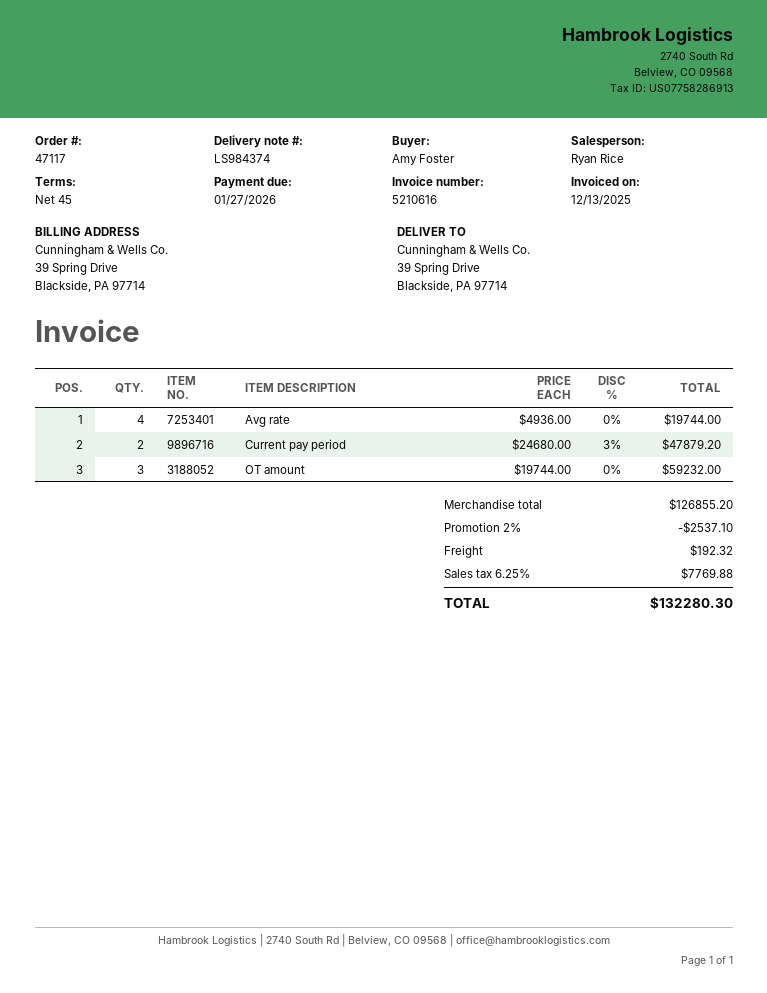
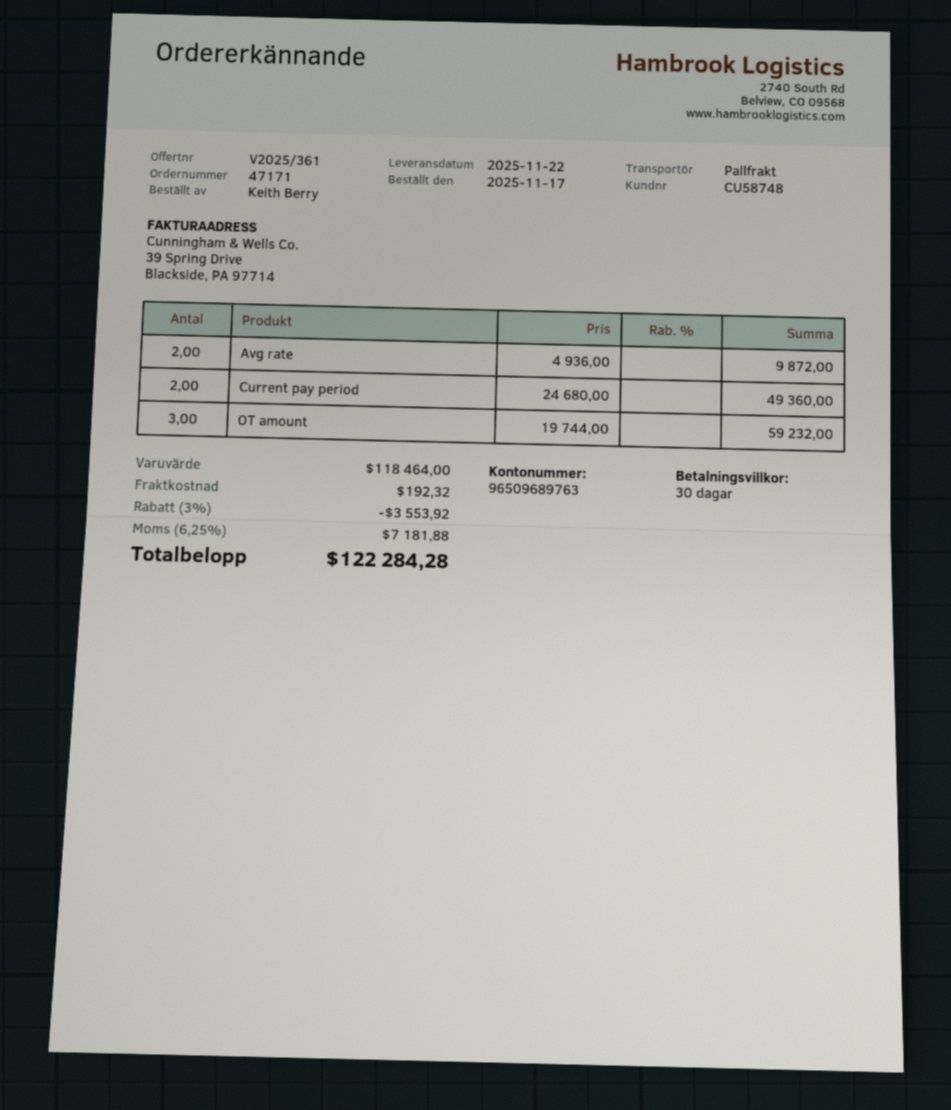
order number: 47117 -> 47171
payment terms: 45 days -> 30 days
ordered by: Amy Foster -> Keith Berry
Avg rate: 4 x 4936.00 = 19744.00 -> 2 x 4936.00 = 9872.00
Current pay period: 2 x 24680.00 - 3% = 47879.20 -> 2 x 24680.00 = 49360.00
subtotal: 126855.20 -> 118464.00
discount: 2% = 2537.10 -> 3% = 3553.92
tax: 6.25% = 7769.88 -> 6.25% = 7181.88
total: 132280.30 -> 122284.28

